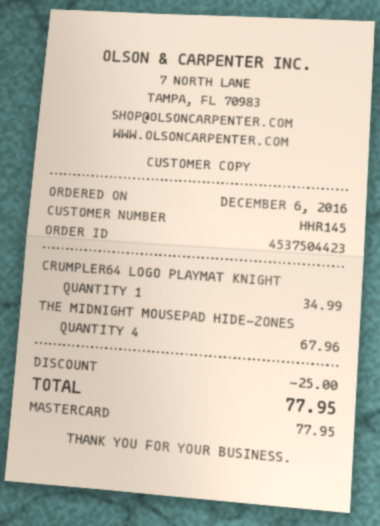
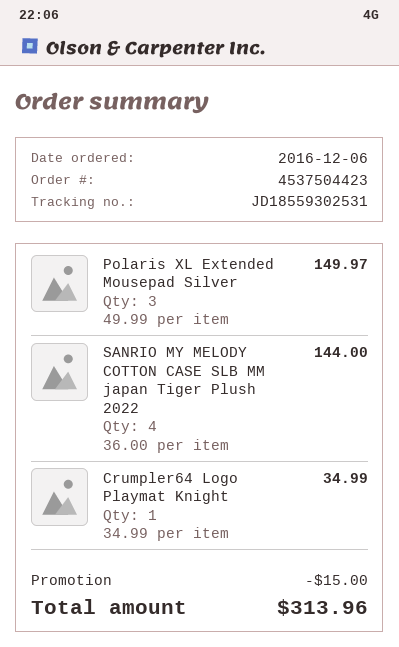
THE MIDNIGHT MOUSEPAD HIDE-ZONES: 4 for 67.96 -> none
Polaris XL Extended Mousepad Silver: none -> 3 for 149.97
SANRIO MY MELODY COTTON CASE SLB MM japan Tiger Plush 2022: none -> 4 for 144.00
discount: 25.00 -> 15.00
total: 77.95 -> 313.96

